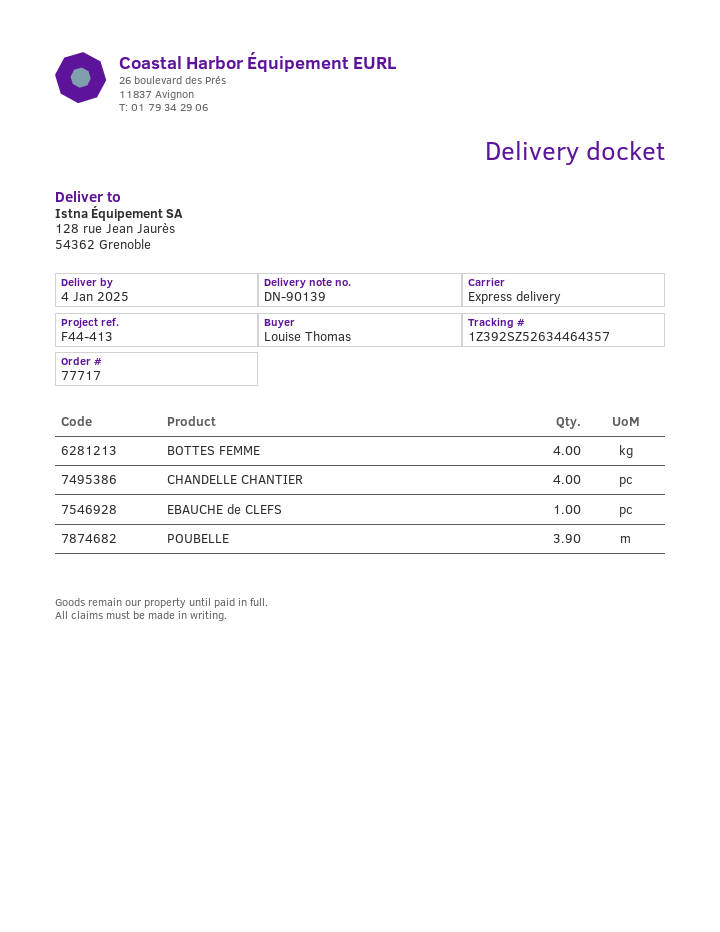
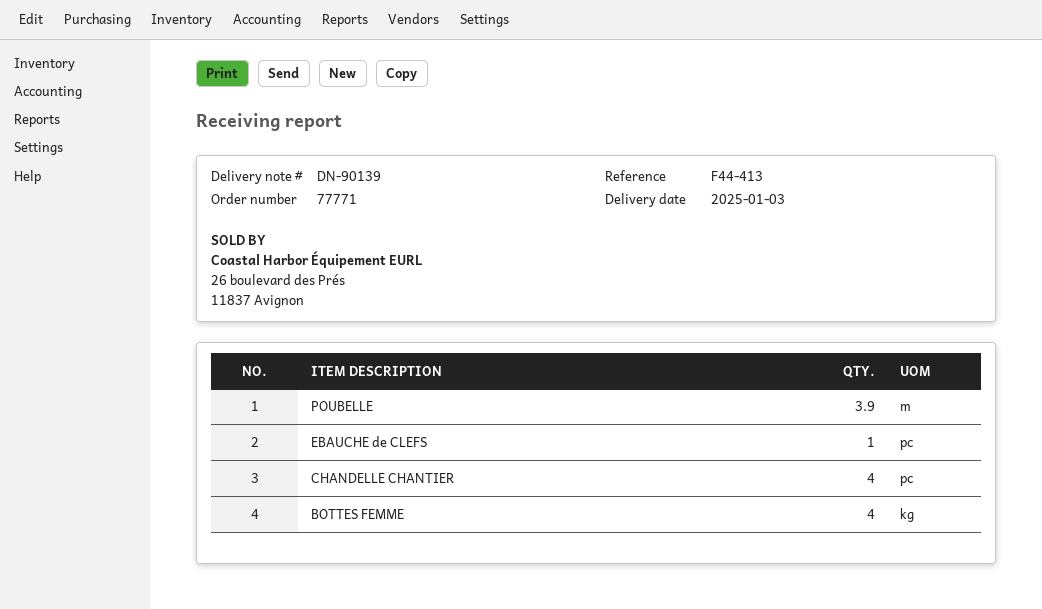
order number: 77717 -> 77771
delivery date: 2025-01-04 -> 2025-01-03

